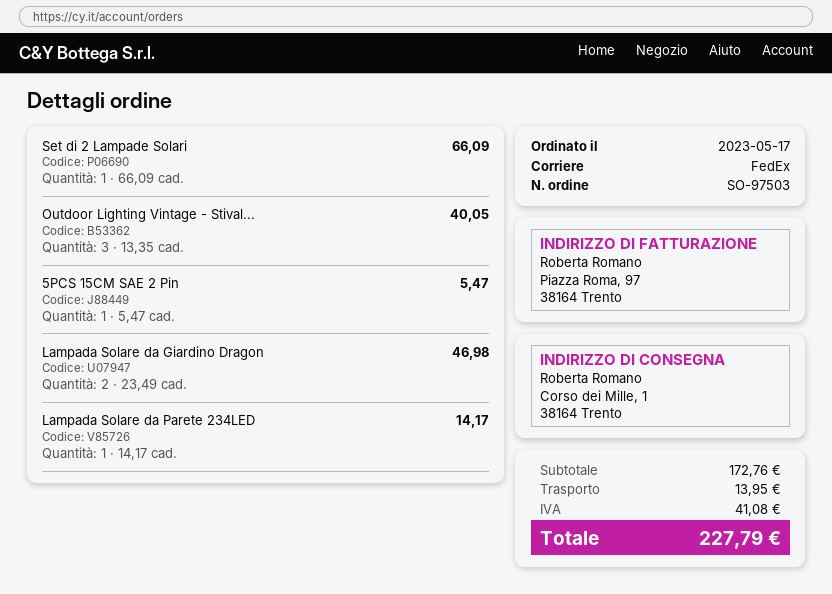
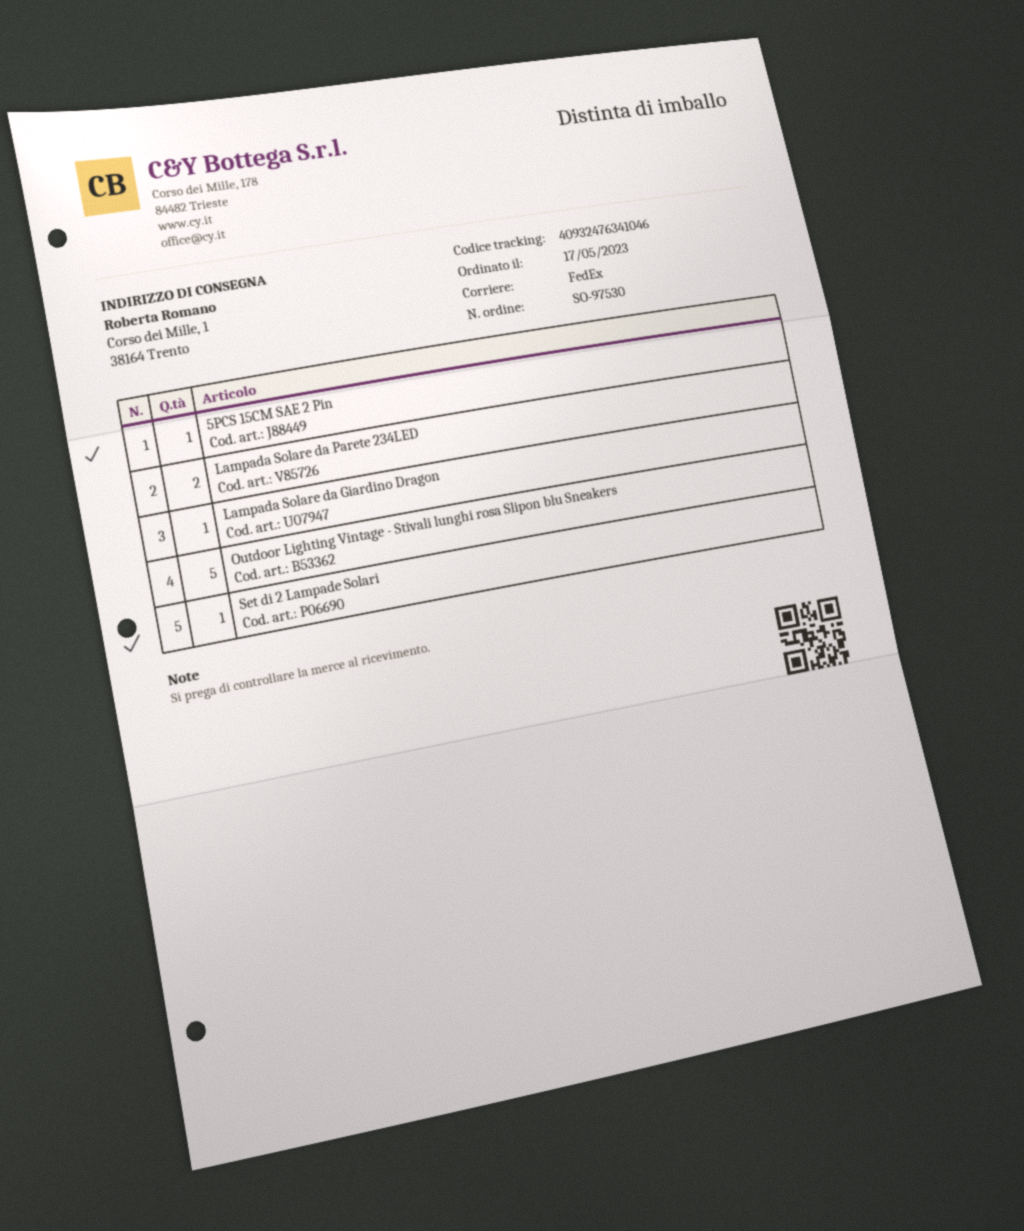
order number: SO-97503 -> SO-97530
Outdoor Lighting Vintage - Stival...: 3 -> 5
Lampada Solare da Giardino Dragon: 2 -> 1
Lampada Solare da Parete 234LED: 1 -> 2

